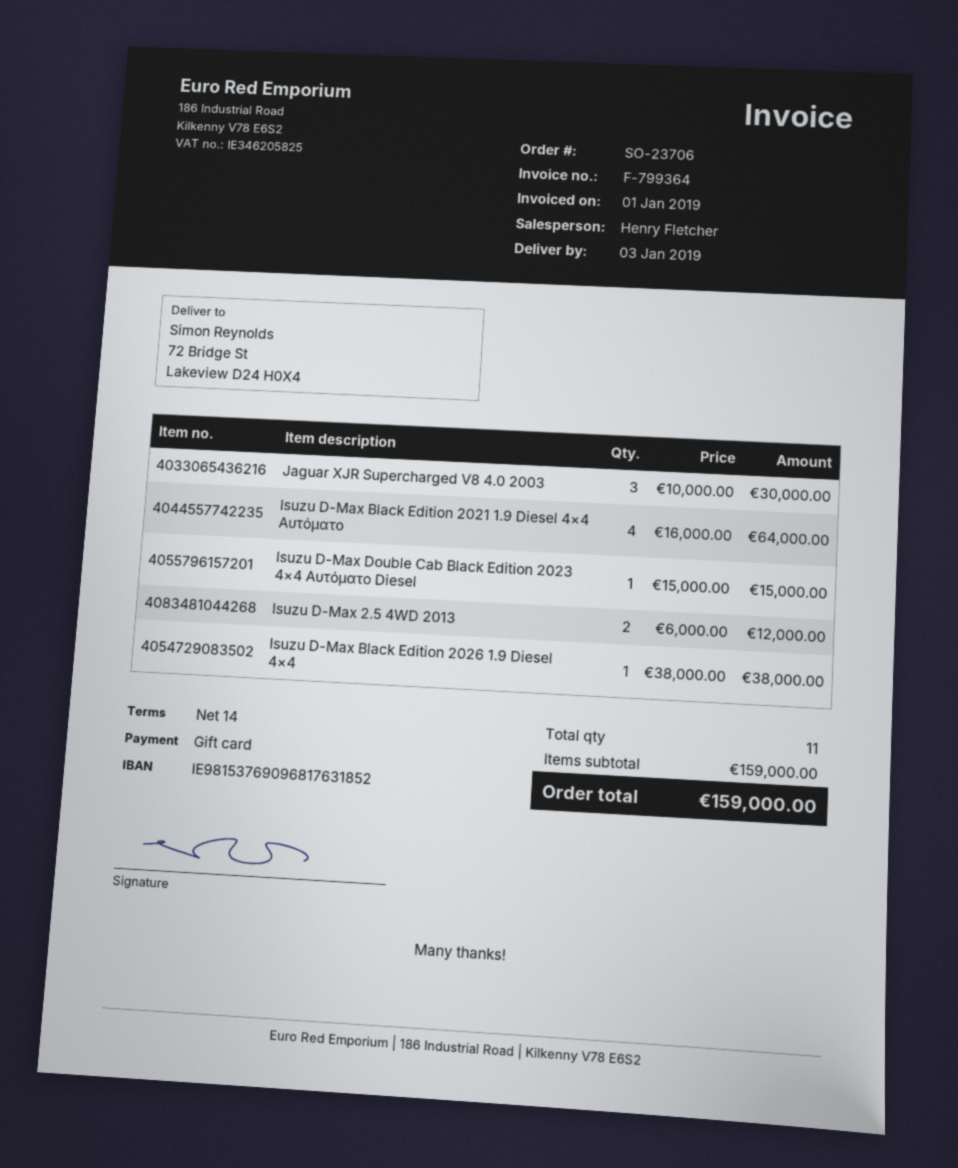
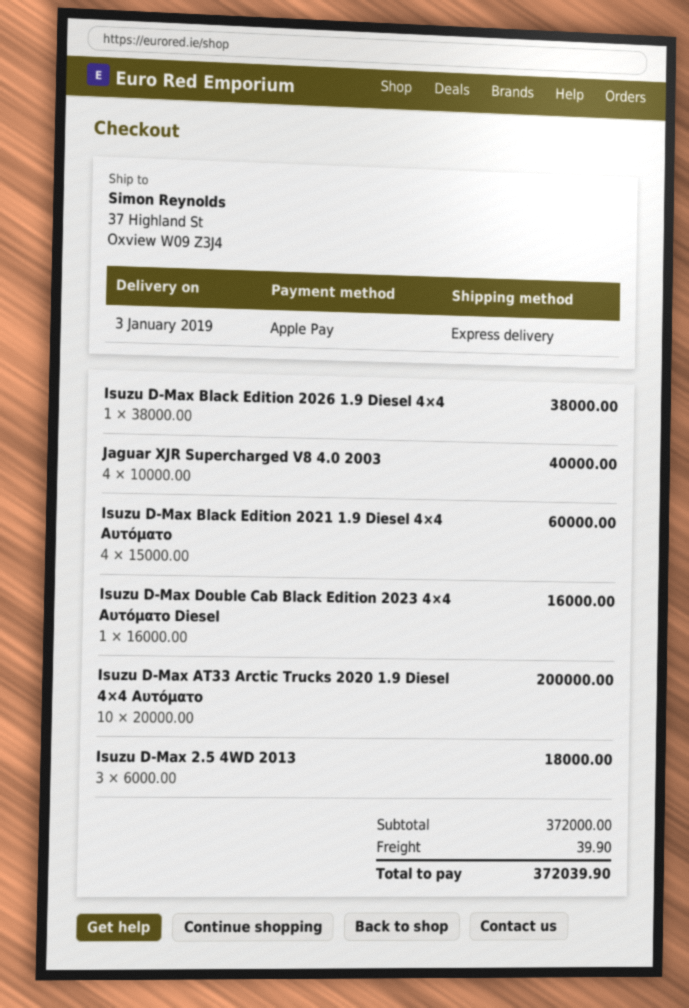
payment method: gift card -> Apple Pay
ship to: 72 Bridge St, Lakeview D24 H0X4 -> 37 Highland St, Oxview W09 Z3J4
Jaguar XJR Supercharged V8 4.0 2003: 3 x 10000.00 = 30000.00 -> 4 x 10000.00 = 40000.00
Isuzu D-Max Black Edition 2021 1.9 Diesel 4×4 Αυτόματο: 4 x 16000.00 = 64000.00 -> 4 x 15000.00 = 60000.00
Isuzu D-Max Double Cab Black Edition 2023 4×4 Αυτόματο Diesel: 1 x 15000.00 = 15000.00 -> 1 x 16000.00 = 16000.00
Isuzu D-Max 2.5 4WD 2013: 2 x 6000.00 = 12000.00 -> 3 x 6000.00 = 18000.00
Isuzu D-Max AT33 Arctic Trucks 2020 1.9 Diesel 4×4 Αυτόματο: none -> 10 x 20000.00 = 200000.00
subtotal: 159000.00 -> 372000.00
shipping: none -> 39.90
total: 159000.00 -> 372039.90

